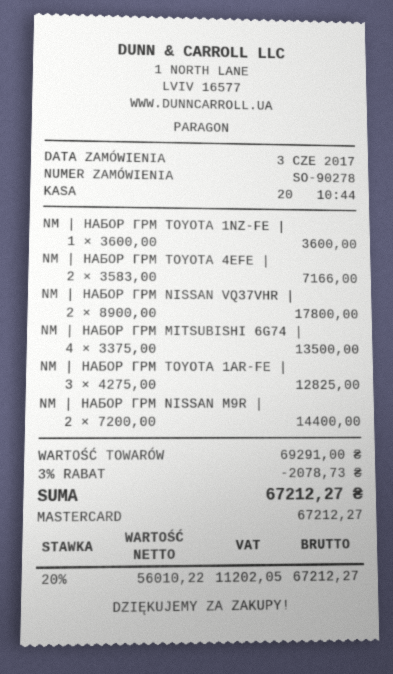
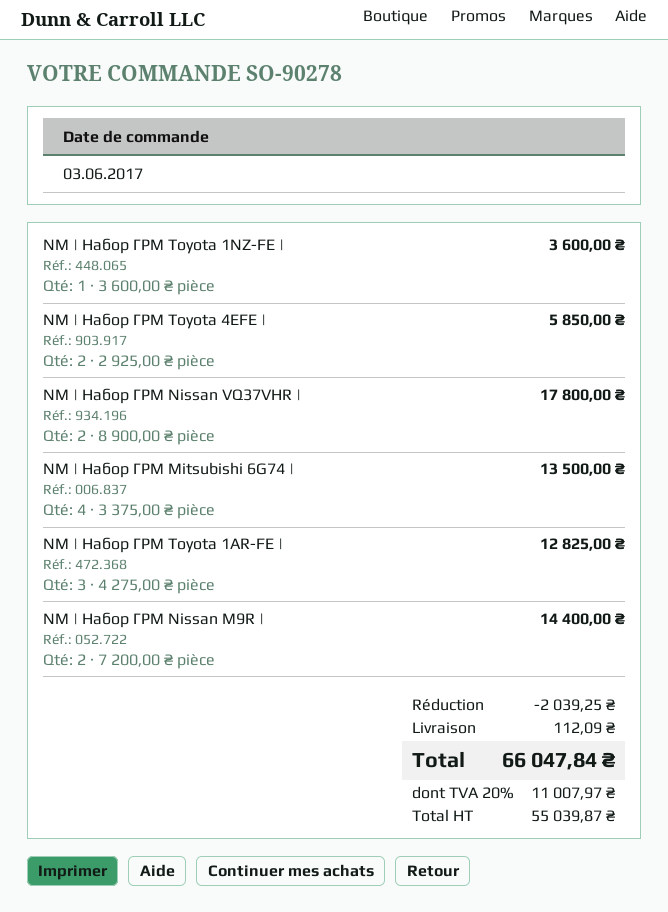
NM | НАБОР ГРМ TOYOTA 4EFE |: 2 x 3583.00 = 7166.00 -> 2 x 2925.00 = 5850.00
discount: 2078.73 -> 2039.25
shipping: none -> 112.09
net: 56010.22 -> 55039.87
tax: 20% = 11202.05 -> 20% = 11007.97
total: 67212.27 -> 66047.84

